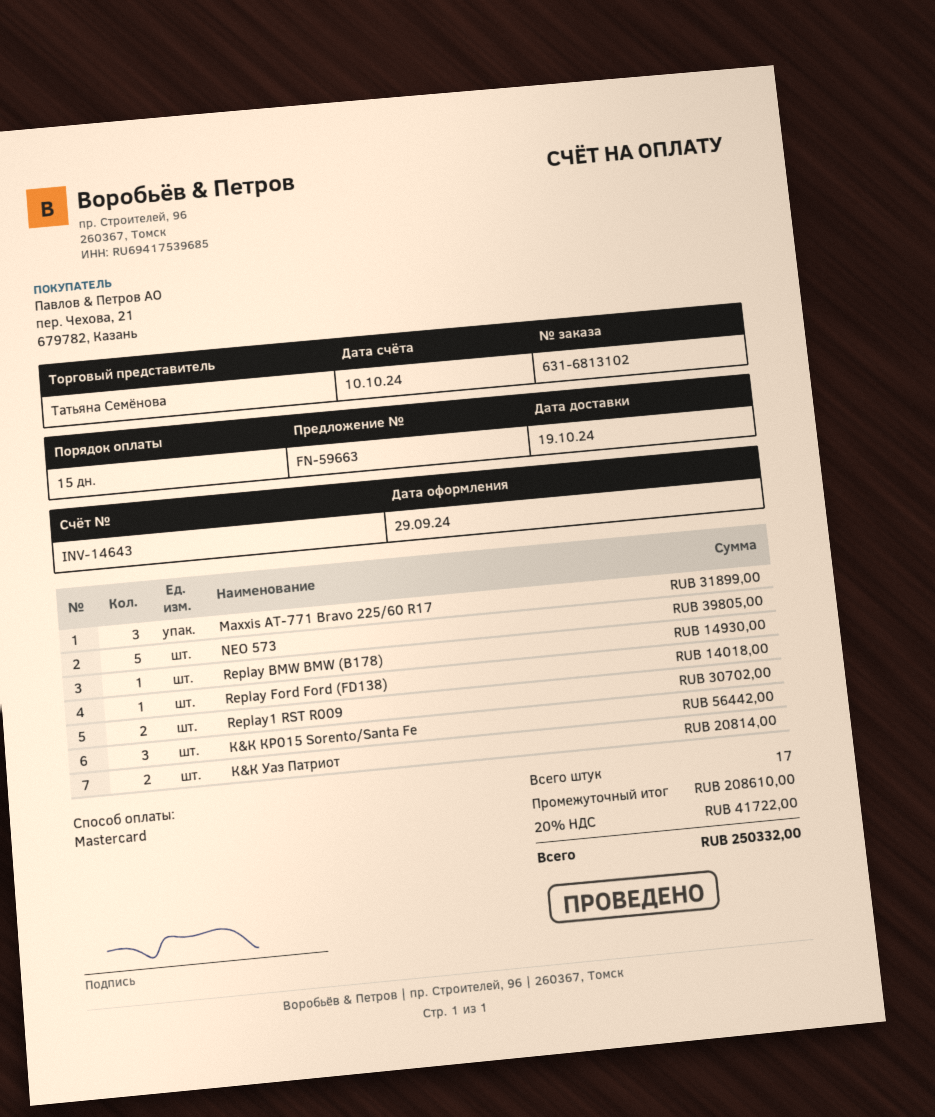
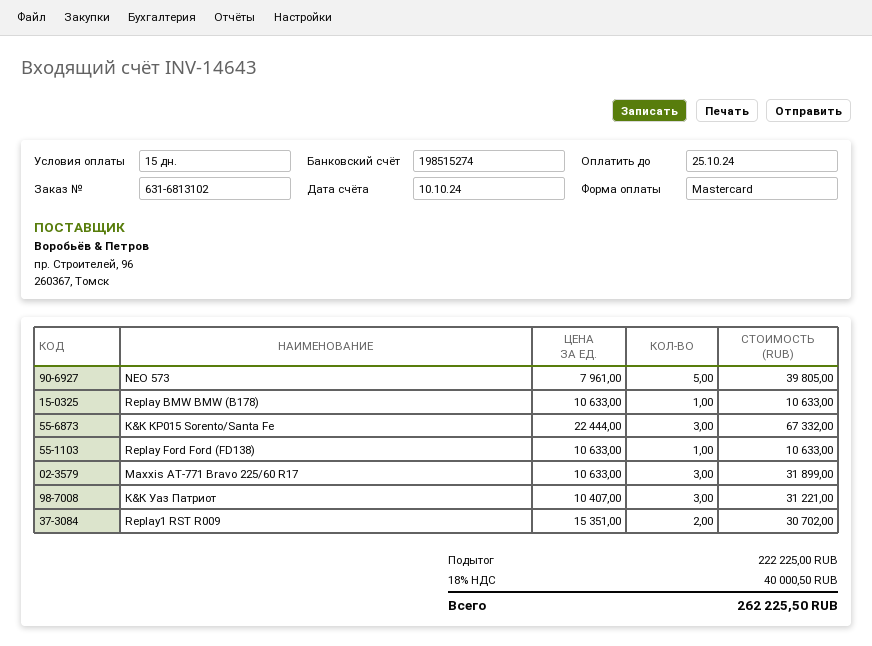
Replay BMW BMW (B178): 1 for 14930.00 -> 1 for 10633.00
Replay Ford Ford (FD138): 1 for 14018.00 -> 1 for 10633.00
К&К КР015 Sorento/Santa Fe: 3 for 56442.00 -> 3 for 67332.00
К&К Уаз Патриот: 2 for 20814.00 -> 3 for 31221.00
subtotal: 208610.00 -> 222225.00
tax: 20% = 41722.00 -> 18% = 40000.50
total: 250332.00 -> 262225.50

